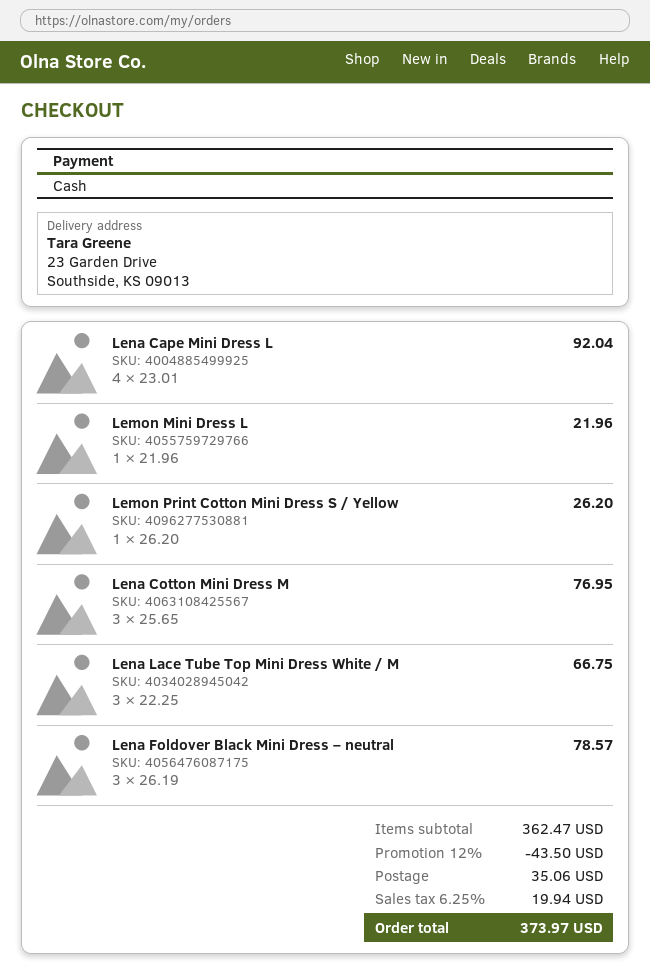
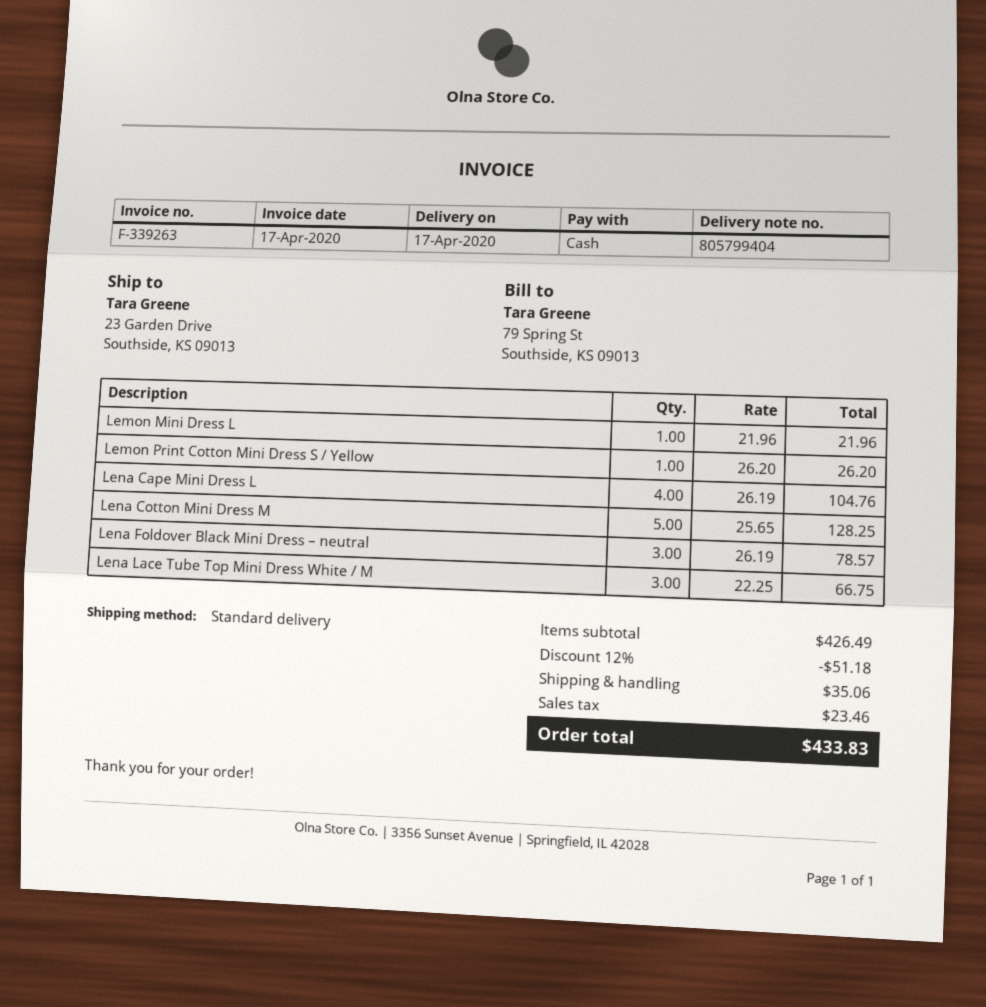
Lena Cape Mini Dress L: 4 x 23.01 = 92.04 -> 4 x 26.19 = 104.76
Lena Cotton Mini Dress M: 3 x 25.65 = 76.95 -> 5 x 25.65 = 128.25
subtotal: 362.47 -> 426.49
discount: 12% = 43.50 -> 12% = 51.18
tax: 19.94 -> 23.46
total: 373.97 -> 433.83

